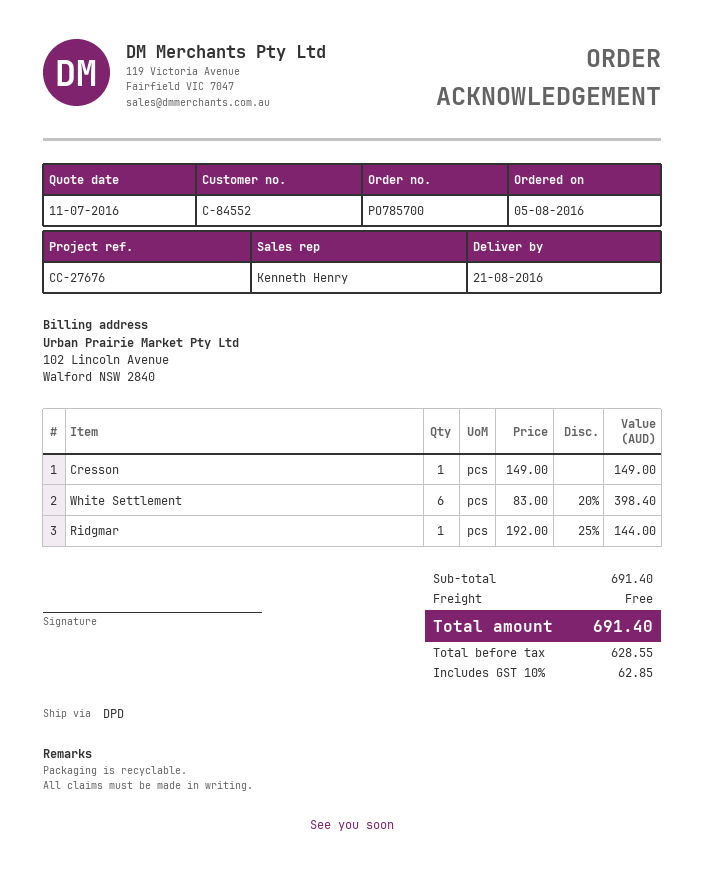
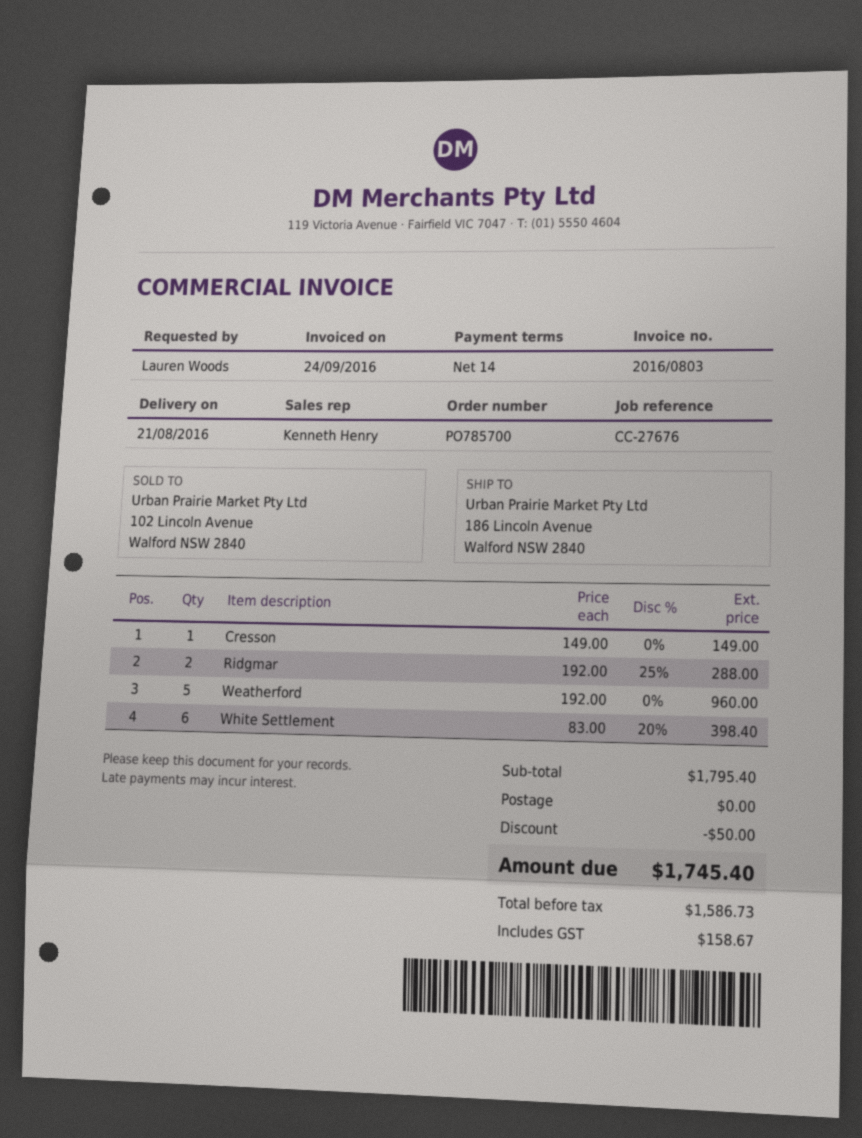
Ridgmar: 1 x 192.00 - 25% = 144.00 -> 2 x 192.00 - 25% = 288.00
Weatherford: none -> 5 x 192.00 = 960.00
subtotal: 691.40 -> 1795.40
discount: none -> 50.00
net: 628.55 -> 1586.73
tax: 62.85 -> 158.67
total: 691.40 -> 1745.40

